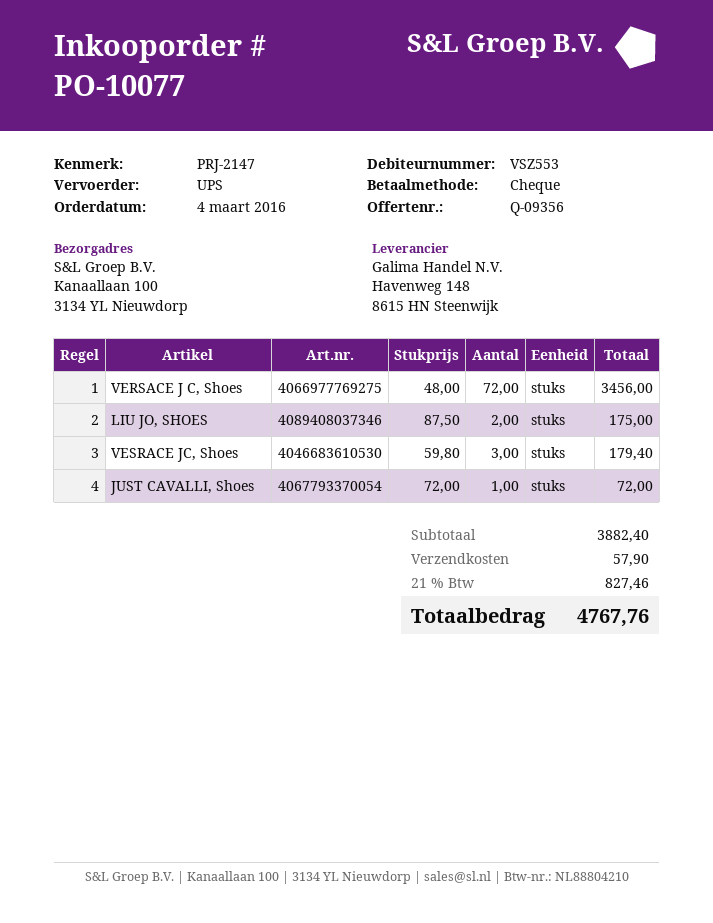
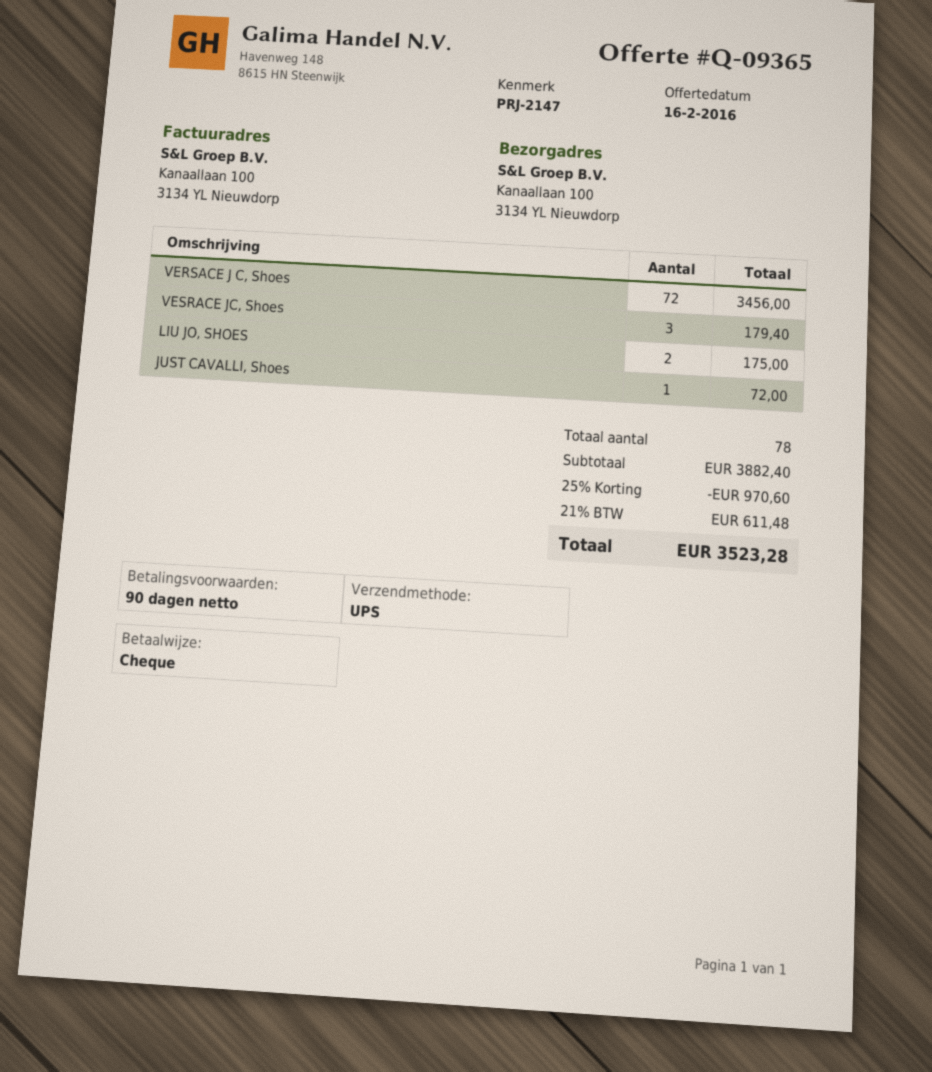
quote number: Q-09356 -> Q-09365
discount: none -> 25% = 970.60
shipping: 57.90 -> none
tax: 21% = 827.46 -> 21% = 611.48
total: 4767.76 -> 3523.28

